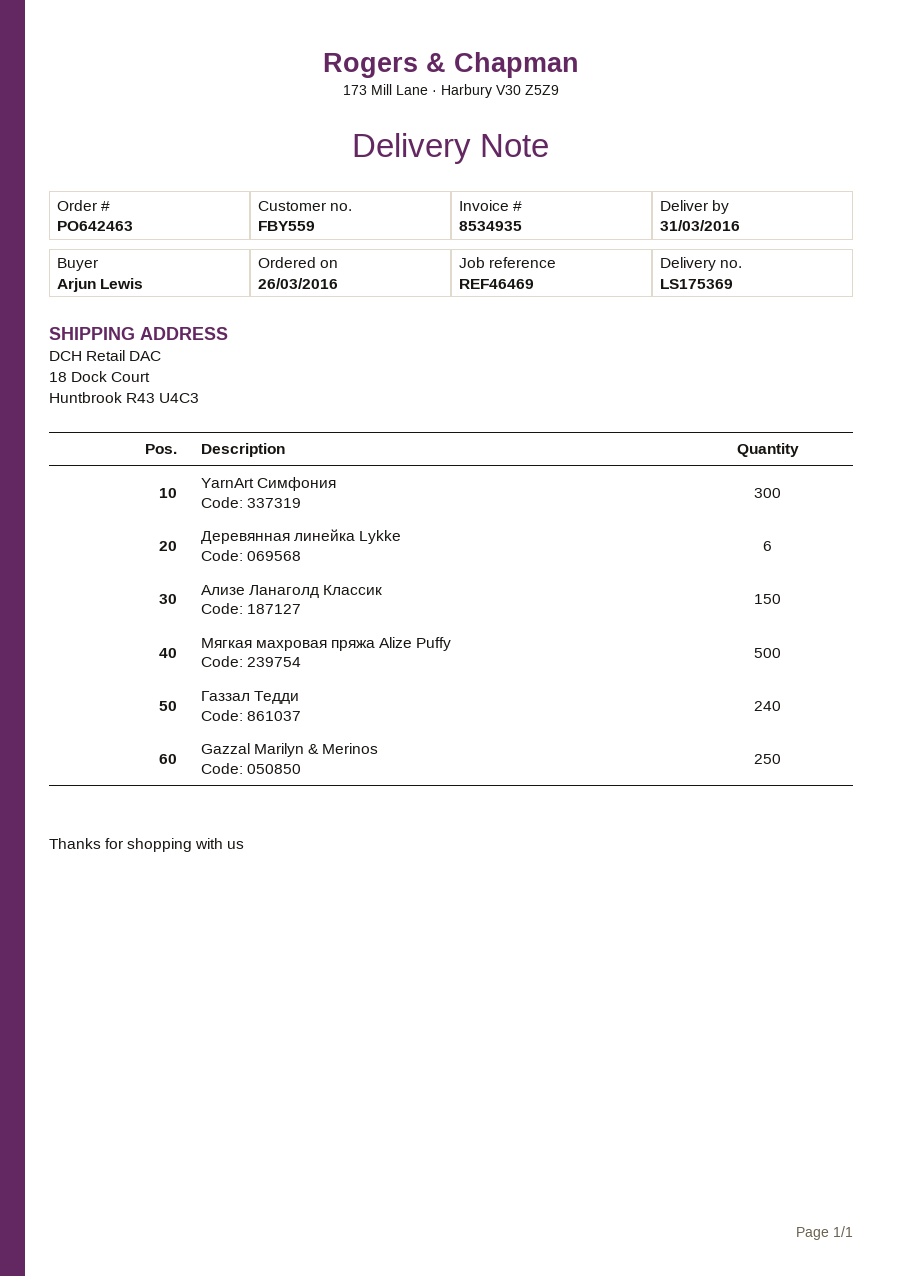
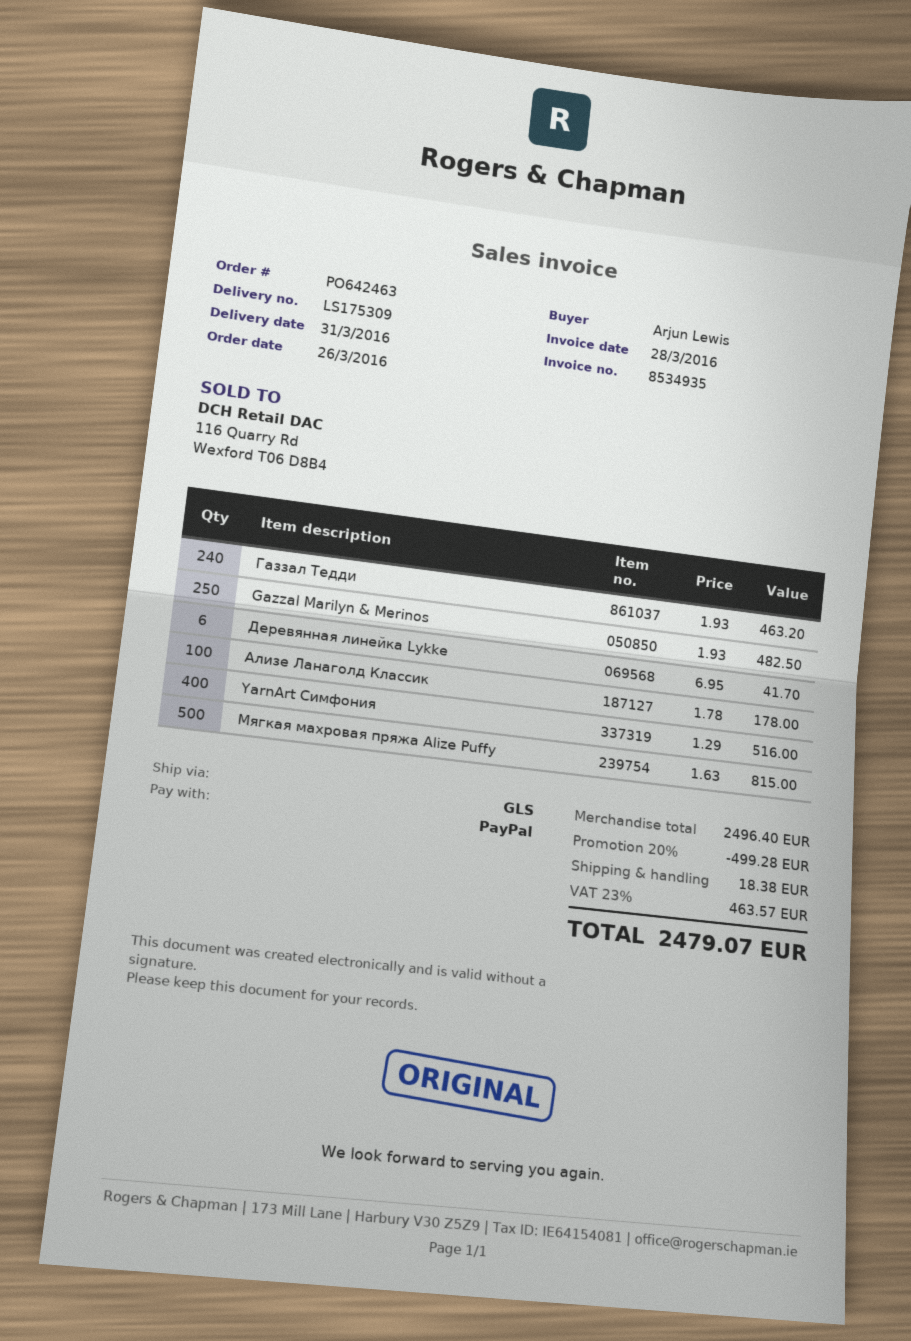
delivery note number: LS175369 -> LS175309
YarnArt Симфония: 300 -> 400
Ализе Ланаголд Классик: 150 -> 100

